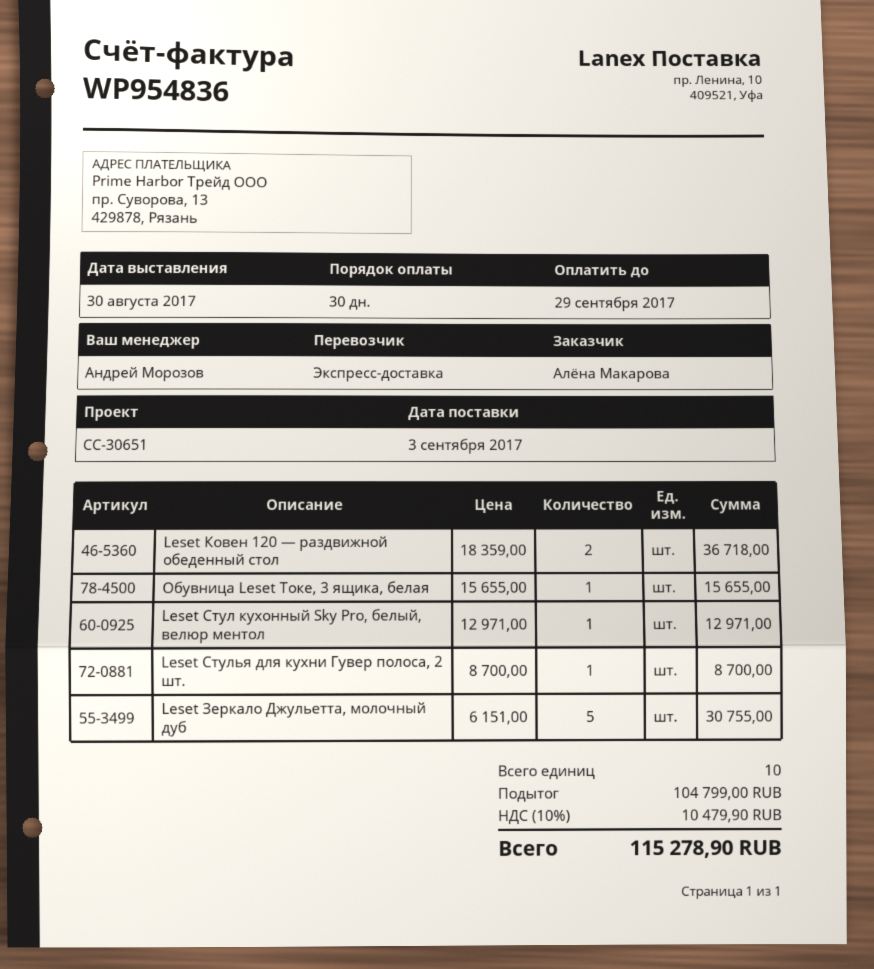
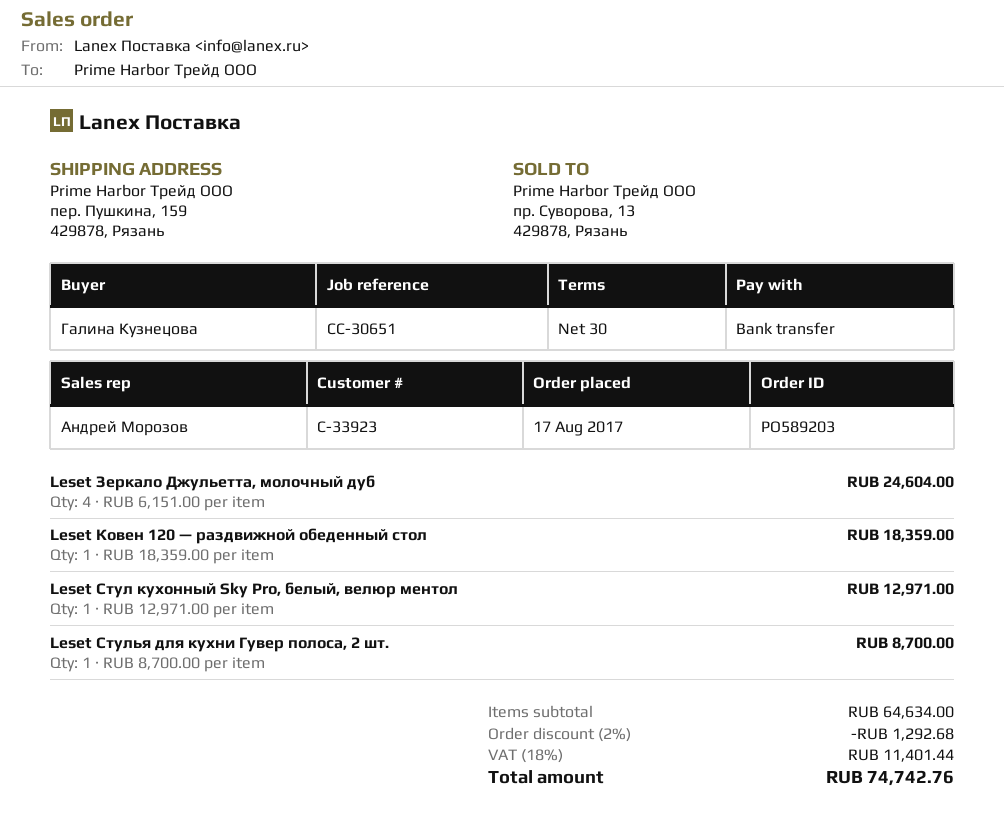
ordered by: Алёна Макарова -> Галина Кузнецова
Leset Ковен 120 — раздвижной обеденный стол: 2 x 18359.00 = 36718.00 -> 1 x 18359.00 = 18359.00
Обувница Leset Токе, 3 ящика, белая: 1 x 15655.00 = 15655.00 -> none
Leset Зеркало Джульетта, молочный дуб: 5 x 6151.00 = 30755.00 -> 4 x 6151.00 = 24604.00
subtotal: 104799.00 -> 64634.00
discount: none -> 2% = 1292.68
tax: 10% = 10479.90 -> 18% = 11401.44
total: 115278.90 -> 74742.76

